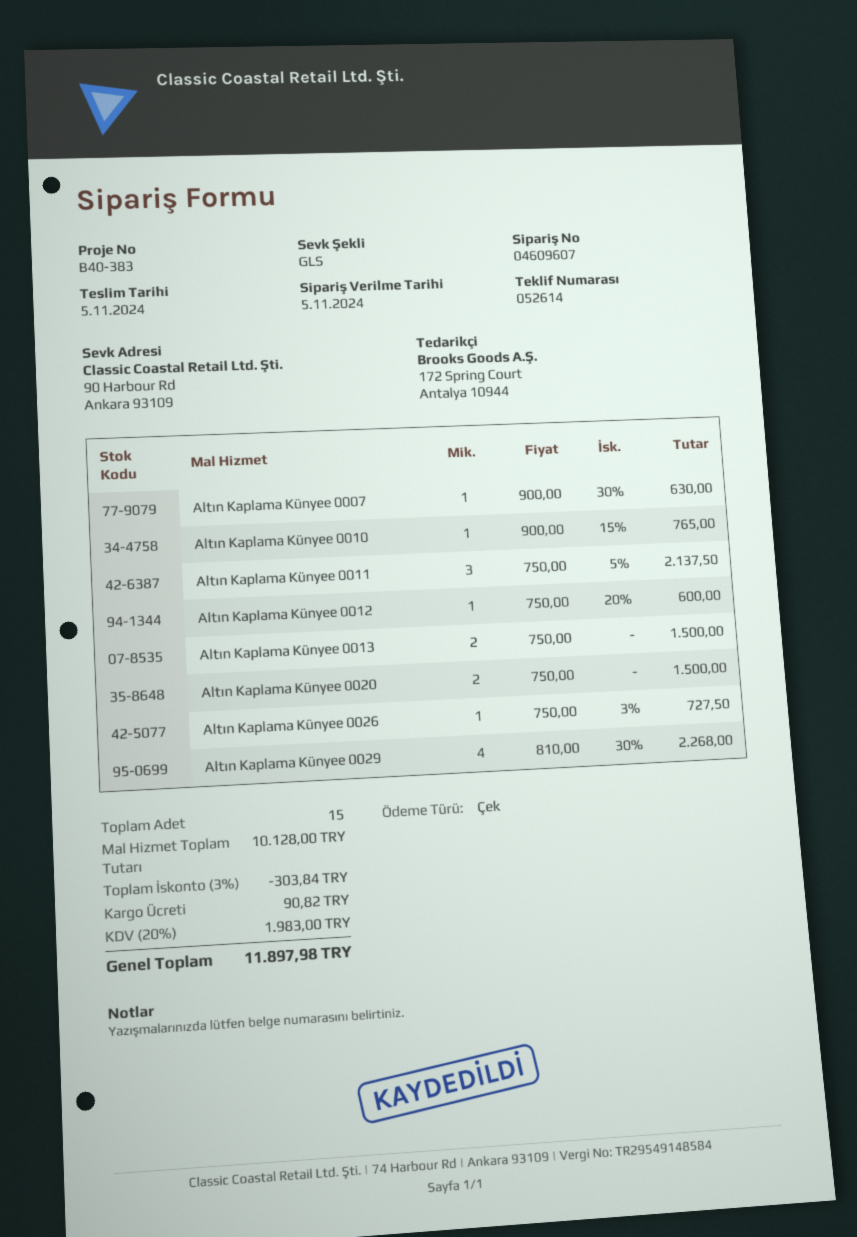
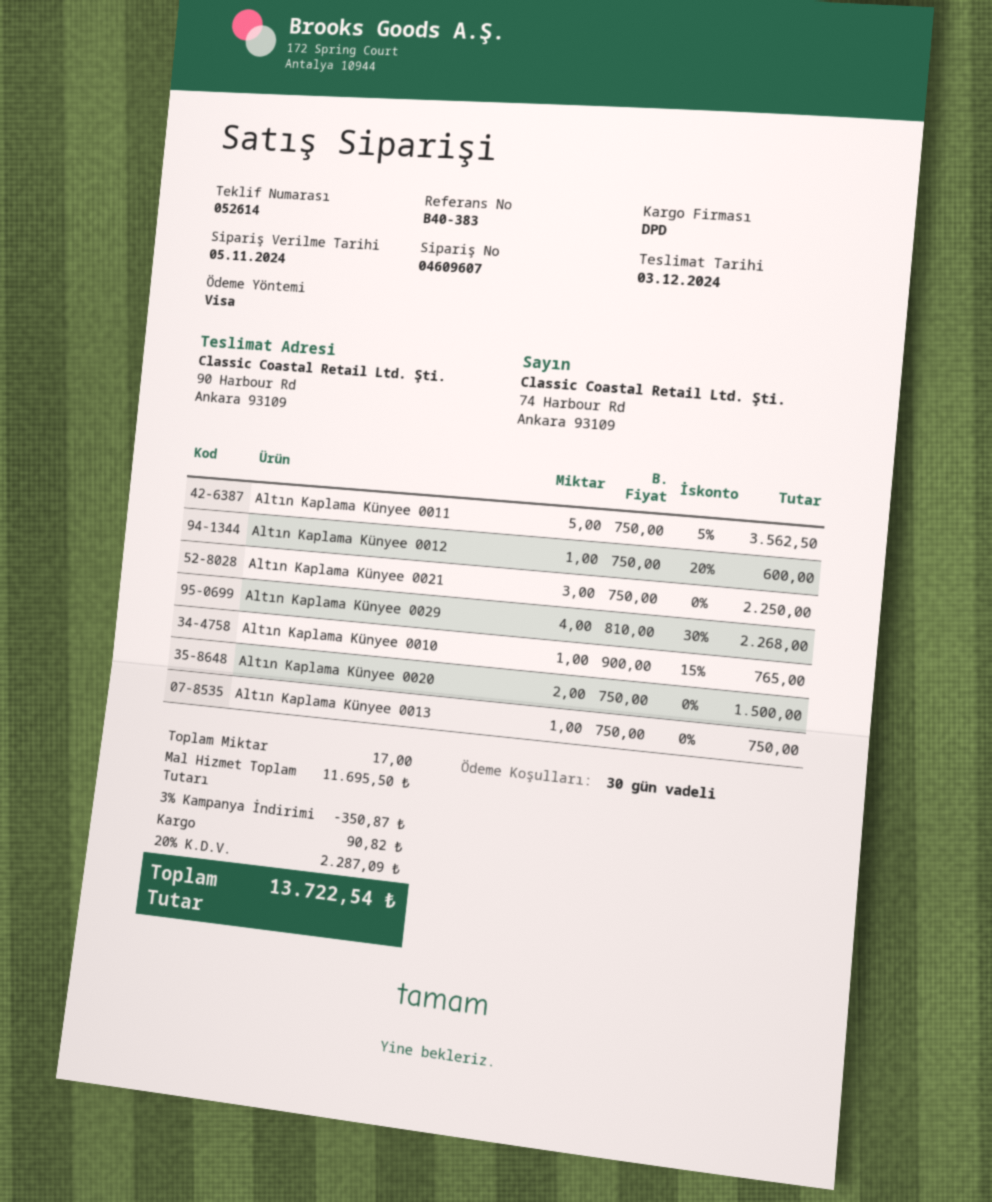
delivery date: 2024-11-05 -> 2024-12-03
payment method: cheque -> Visa
shipping method: GLS -> DPD
Altın Kaplama Künyee 0007: 1 x 900.00 - 30% = 630.00 -> none
Altın Kaplama Künyee 0011: 3 x 750.00 - 5% = 2137.50 -> 5 x 750.00 - 5% = 3562.50
Altın Kaplama Künyee 0013: 2 x 750.00 = 1500.00 -> 1 x 750.00 = 750.00
Altın Kaplama Künyee 0026: 1 x 750.00 - 3% = 727.50 -> none
Altın Kaplama Künyee 0021: none -> 3 x 750.00 = 2250.00
total quantity: 15 -> 17
subtotal: 10128.00 -> 11695.50
discount: 3% = 303.84 -> 3% = 350.87
tax: 20% = 1983.00 -> 20% = 2287.09
total: 11897.98 -> 13722.54

